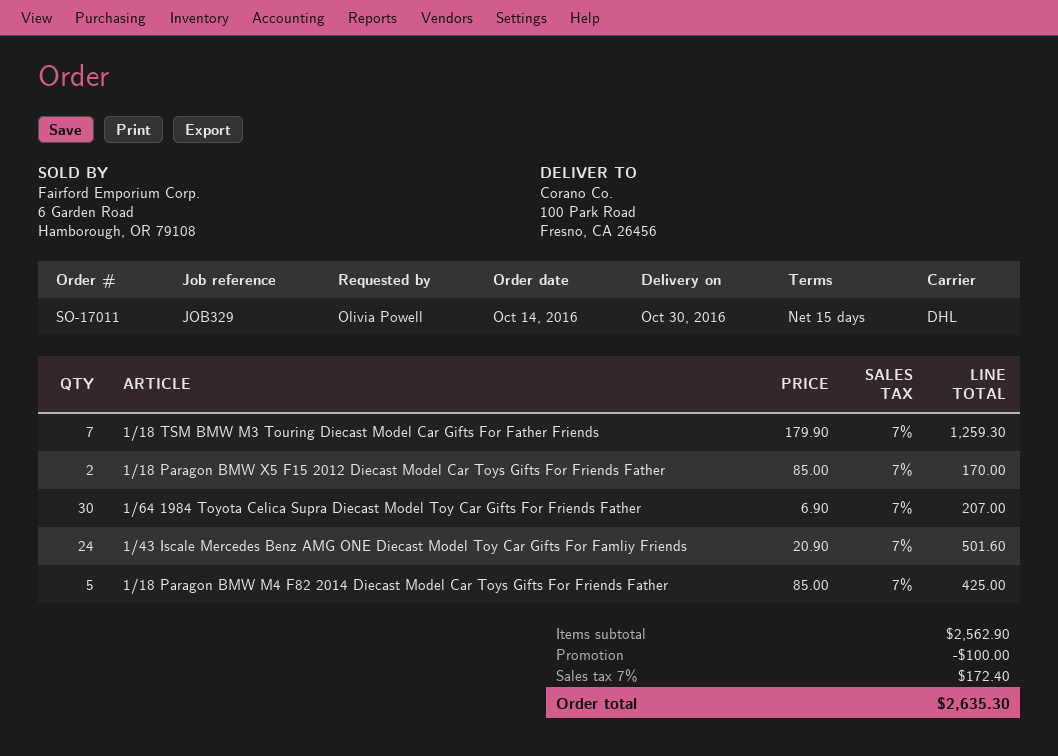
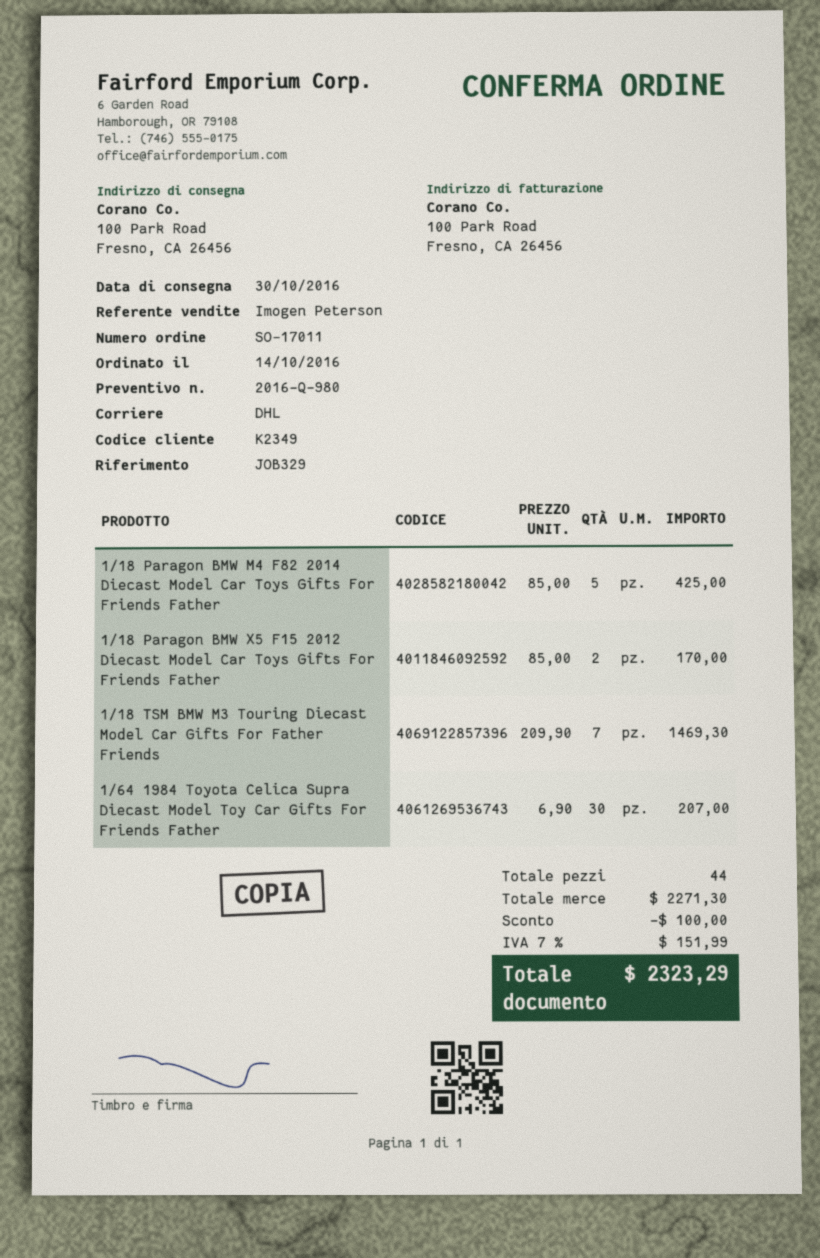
1/18 TSM BMW M3 Touring Diecast Model Car Gifts For Father Friends: 7 x 179.90 = 1259.30 -> 7 x 209.90 = 1469.30
1/43 Iscale Mercedes Benz AMG ONE Diecast Model Toy Car Gifts For Famliy Friends: 24 x 20.90 = 501.60 -> none
subtotal: 2562.90 -> 2271.30
tax: 7% = 172.40 -> 7% = 151.99
total: 2635.30 -> 2323.29

